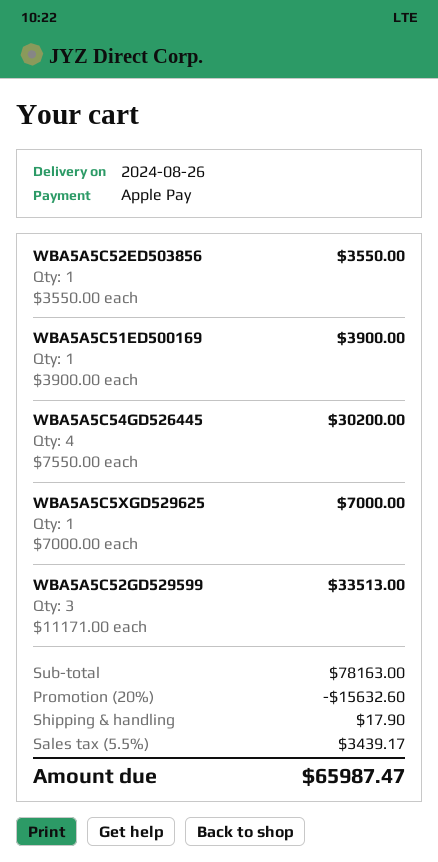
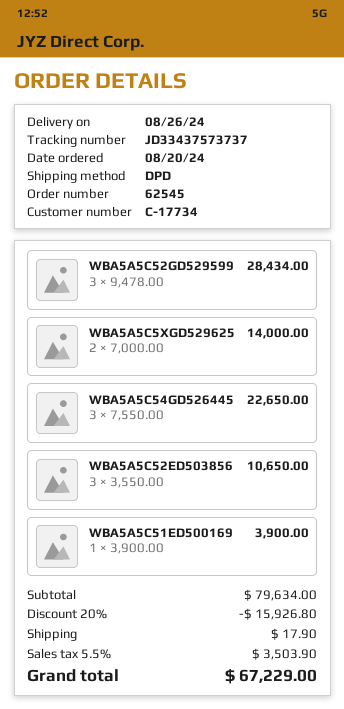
WBA5A5C52ED503856: 1 x 3550.00 = 3550.00 -> 3 x 3550.00 = 10650.00
WBA5A5C54GD526445: 4 x 7550.00 = 30200.00 -> 3 x 7550.00 = 22650.00
WBA5A5C5XGD529625: 1 x 7000.00 = 7000.00 -> 2 x 7000.00 = 14000.00
WBA5A5C52GD529599: 3 x 11171.00 = 33513.00 -> 3 x 9478.00 = 28434.00
subtotal: 78163.00 -> 79634.00
discount: 20% = 15632.60 -> 20% = 15926.80
tax: 5.5% = 3439.17 -> 5.5% = 3503.90
total: 65987.47 -> 67229.00

